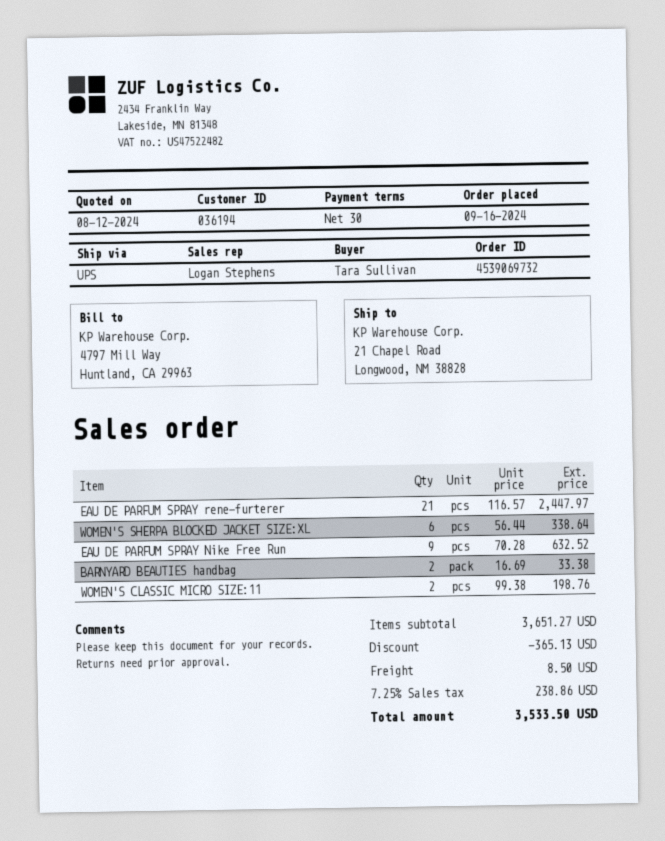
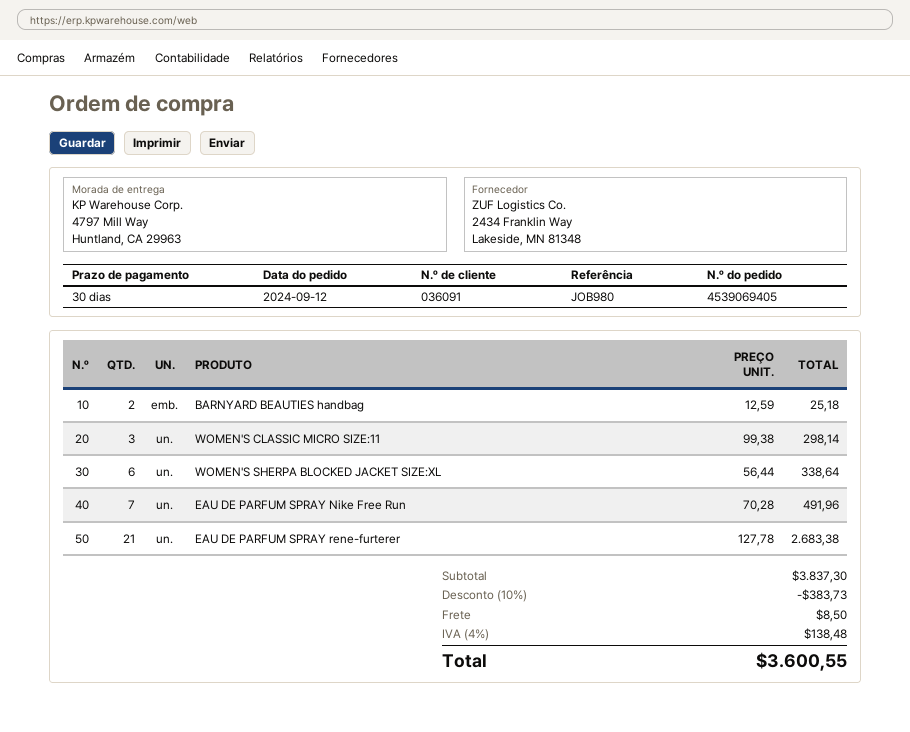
order number: 4539069732 -> 4539069405
order date: 2024-09-16 -> 2024-09-12
customer number: 036194 -> 036091
ship to: 21 Chapel Road, Longwood, NM 38828 -> 4797 Mill Way, Huntland, CA 29963
EAU DE PARFUM SPRAY rene-furterer: 21 x 116.57 = 2447.97 -> 21 x 127.78 = 2683.38
EAU DE PARFUM SPRAY Nike Free Run: 9 x 70.28 = 632.52 -> 7 x 70.28 = 491.96
BARNYARD BEAUTIES handbag: 2 x 16.69 = 33.38 -> 2 x 12.59 = 25.18
WOMEN'S CLASSIC MICRO SIZE:11: 2 x 99.38 = 198.76 -> 3 x 99.38 = 298.14
subtotal: 3651.27 -> 3837.30
discount: 365.13 -> 383.73
tax: 7.25% = 238.86 -> 4% = 138.48
total: 3533.50 -> 3600.55

